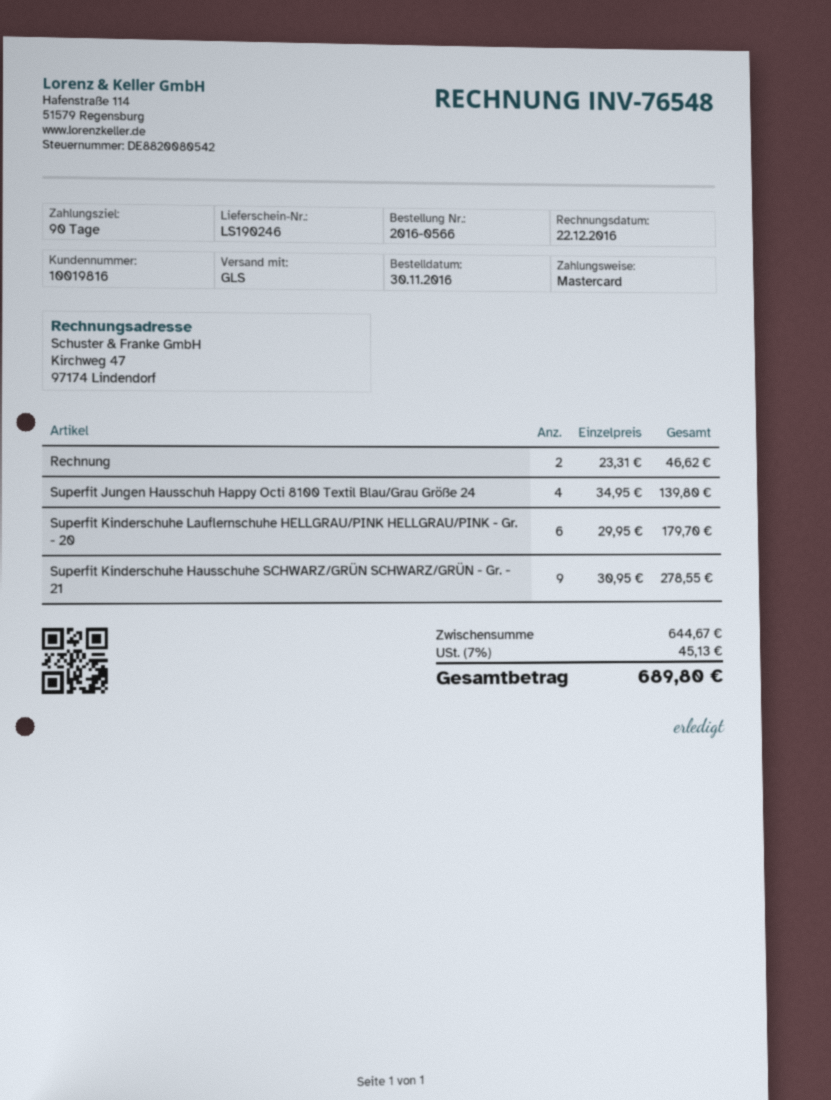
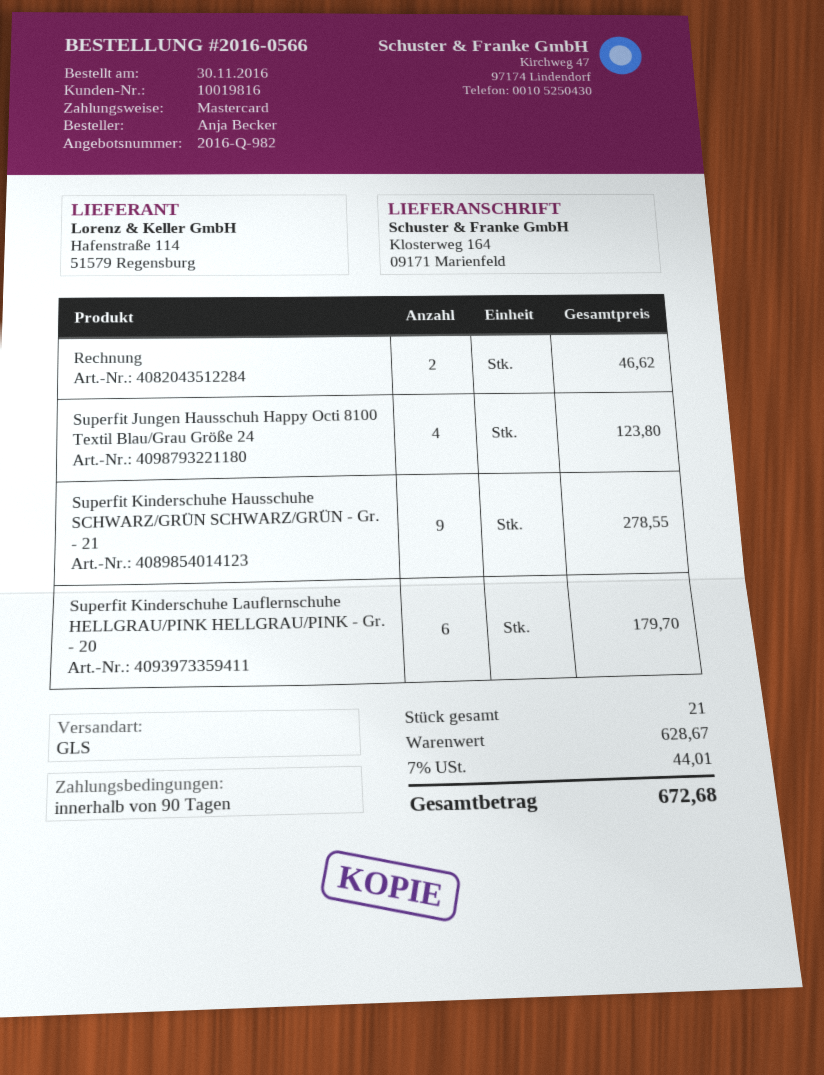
Superfit Jungen Hausschuh Happy Octi 8100 Textil Blau/Grau Größe 24: 4 for 139.80 -> 4 for 123.80
subtotal: 644.67 -> 628.67
tax: 7% = 45.13 -> 7% = 44.01
total: 689.80 -> 672.68

